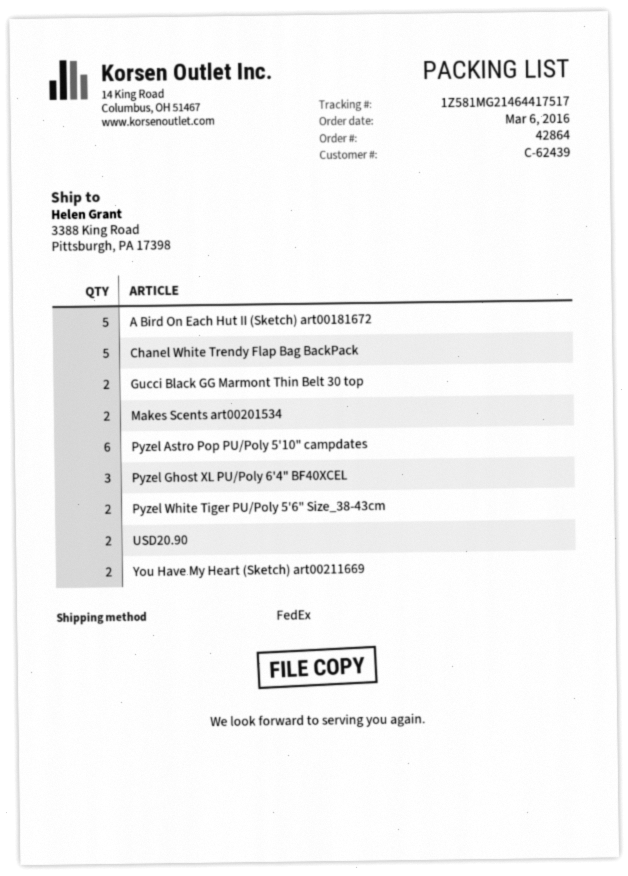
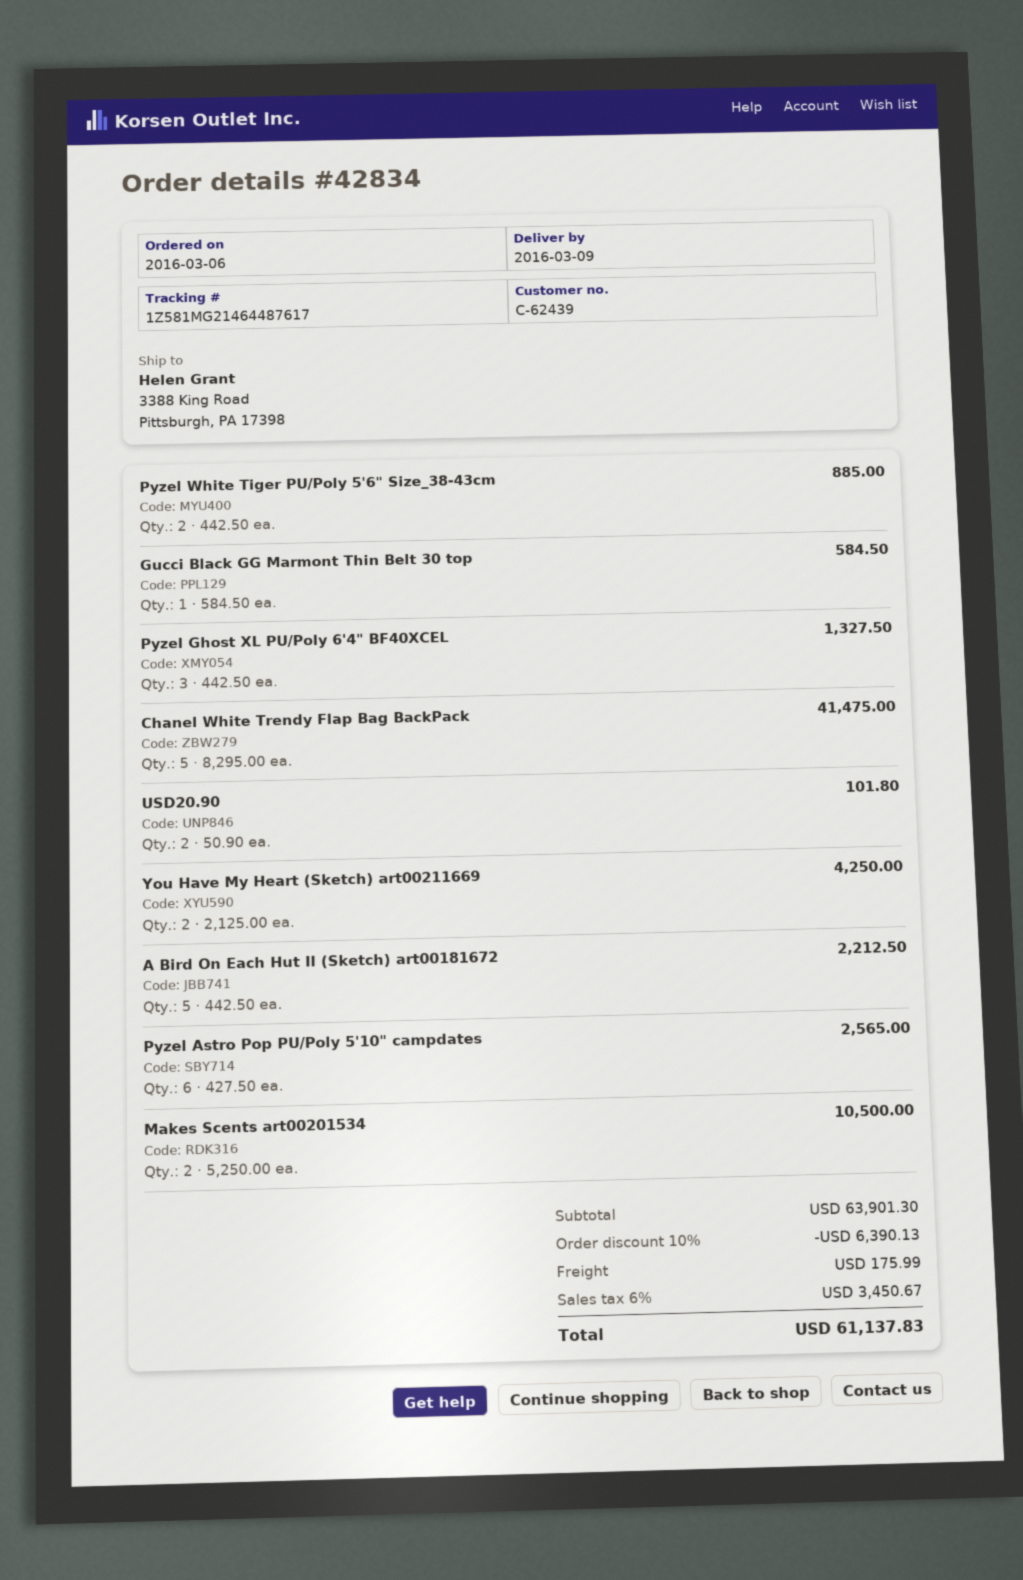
order number: 42864 -> 42834
tracking number: 1Z581MG21464417517 -> 1Z581MG21464487617
Gucci Black GG Marmont Thin Belt 30 top: 2 -> 1

